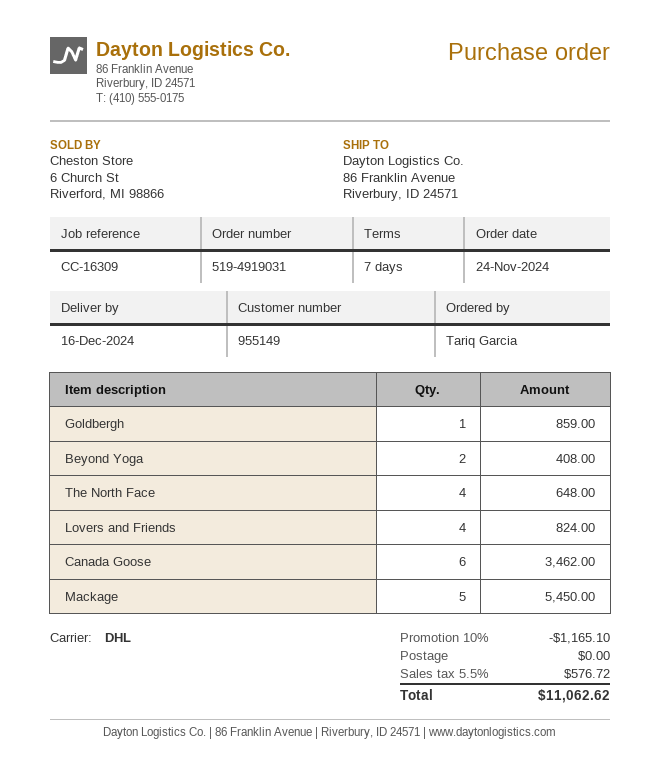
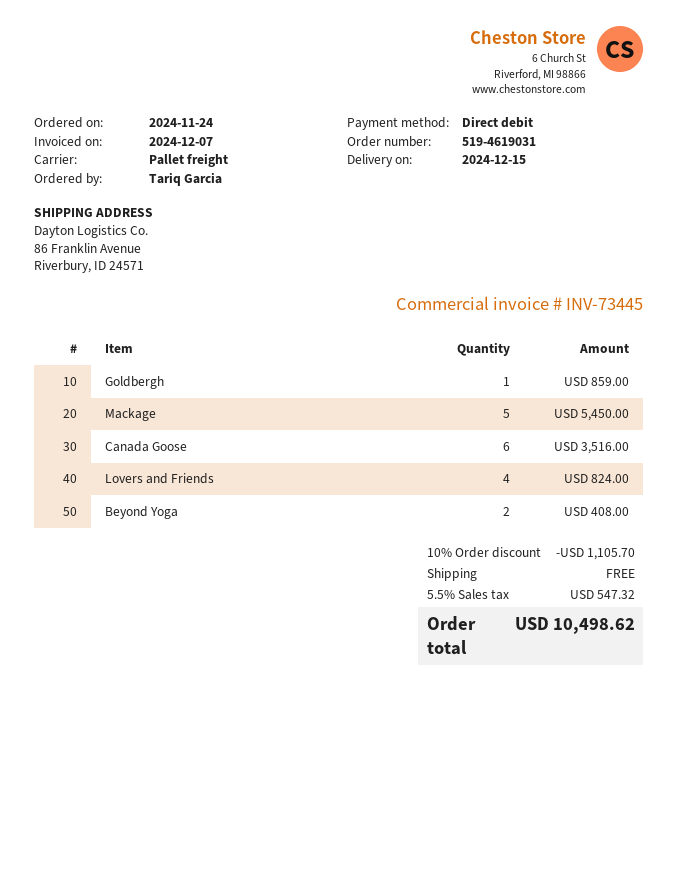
order number: 519-4919031 -> 519-4619031
delivery date: 2024-12-16 -> 2024-12-15
shipping method: DHL -> pallet freight
The North Face: 4 for 648.00 -> none
Canada Goose: 6 for 3462.00 -> 6 for 3516.00
discount: 10% = 1165.10 -> 10% = 1105.70
tax: 5.5% = 576.72 -> 5.5% = 547.32
total: 11062.62 -> 10498.62

